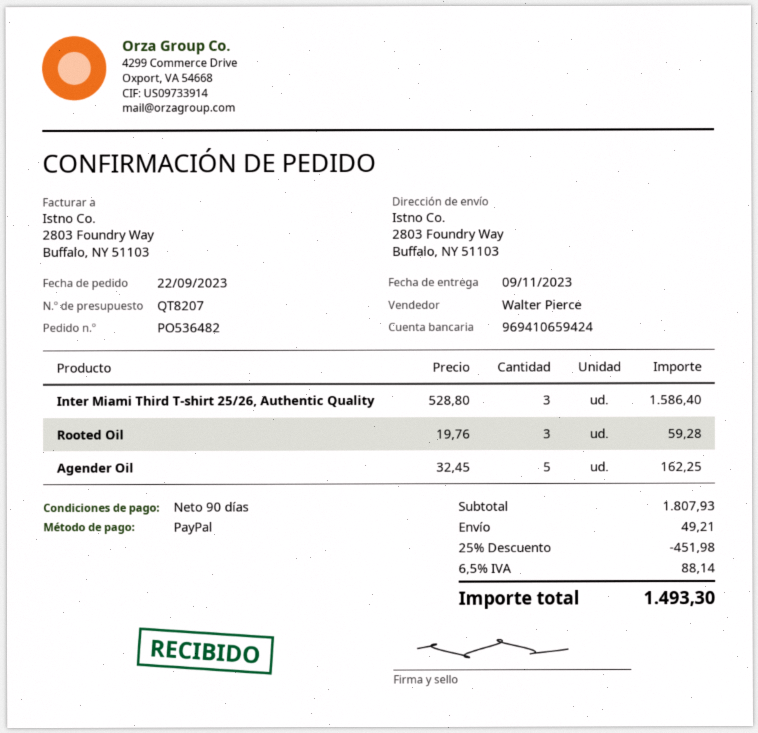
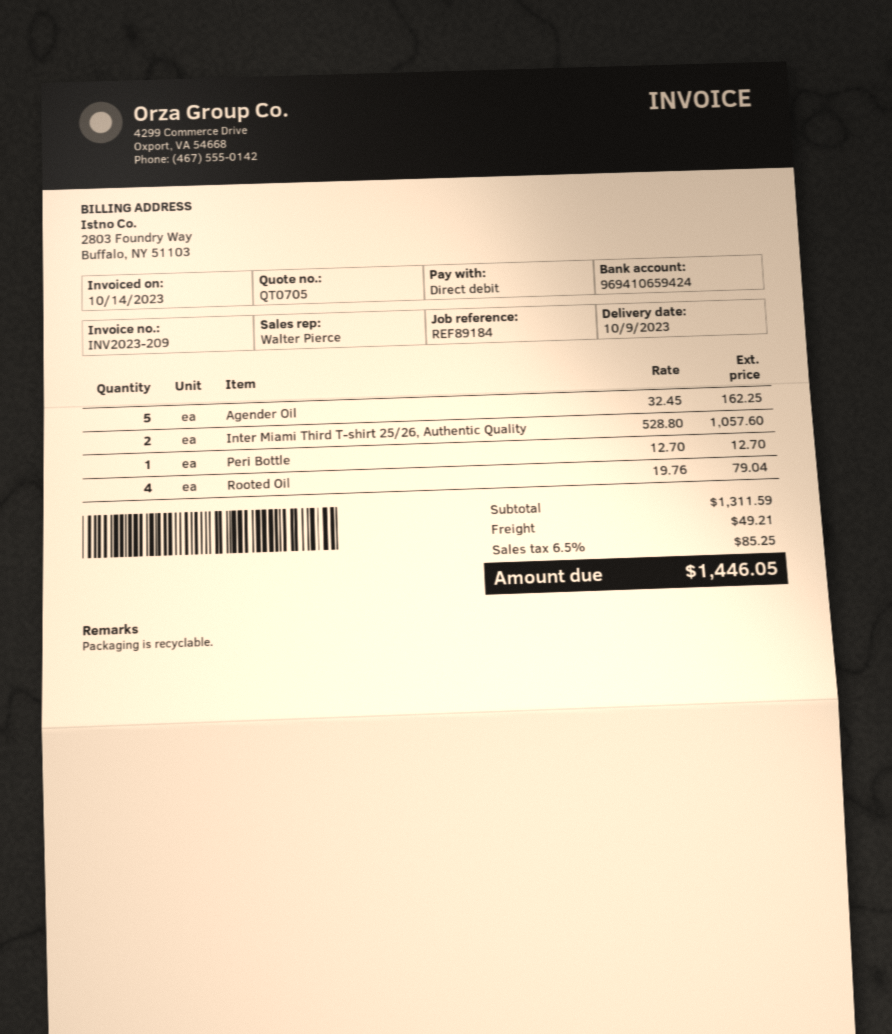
quote number: QT8207 -> QT0705
delivery date: 2023-11-09 -> 2023-10-09
payment method: PayPal -> direct debit
Inter Miami Third T-shirt 25/26, Authentic Quality: 3 x 528.80 = 1586.40 -> 2 x 528.80 = 1057.60
Rooted Oil: 3 x 19.76 = 59.28 -> 4 x 19.76 = 79.04
Peri Bottle: none -> 1 x 12.70 = 12.70
subtotal: 1807.93 -> 1311.59
discount: 25% = 451.98 -> none
tax: 6.5% = 88.14 -> 6.5% = 85.25
total: 1493.30 -> 1446.05

